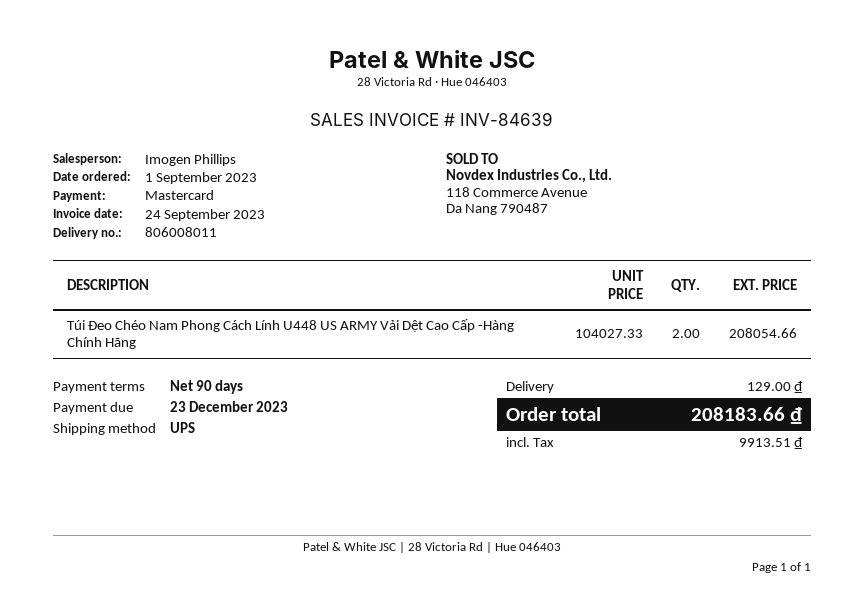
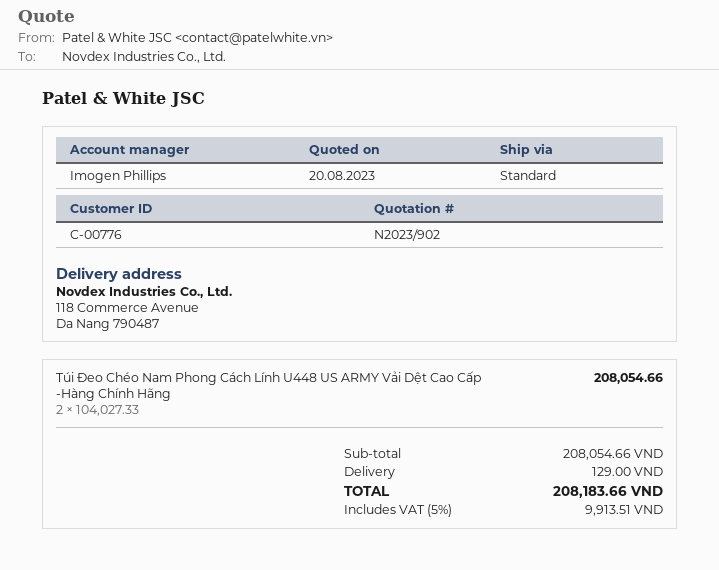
shipping method: UPS -> standard

